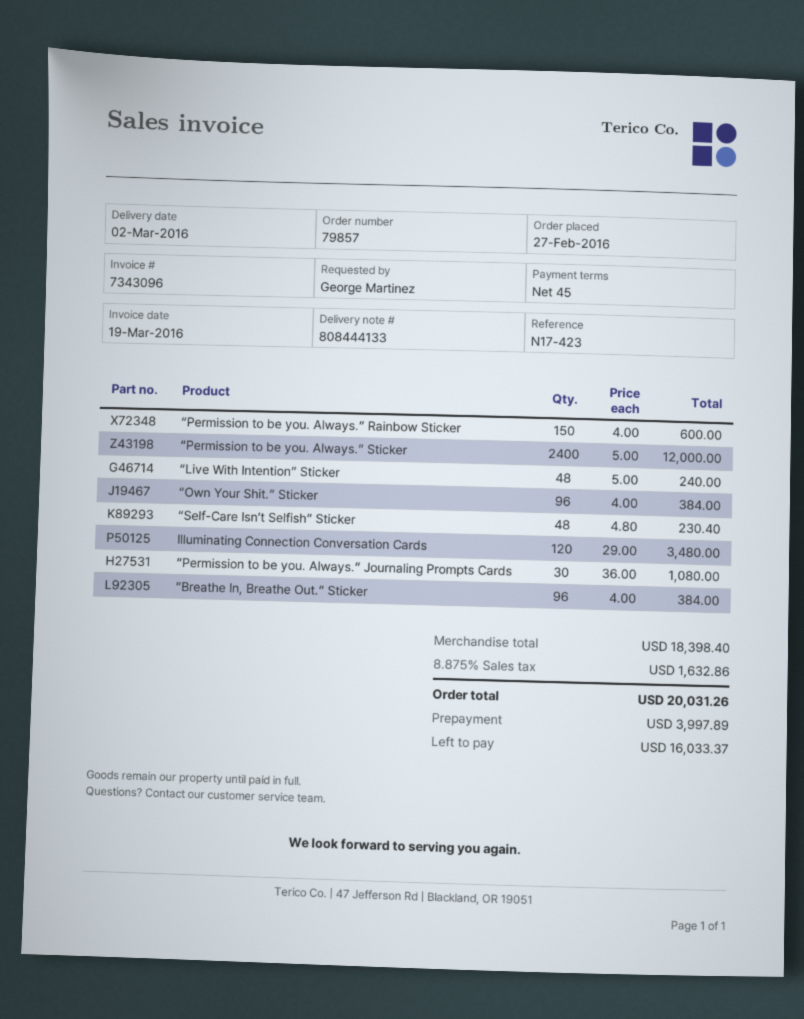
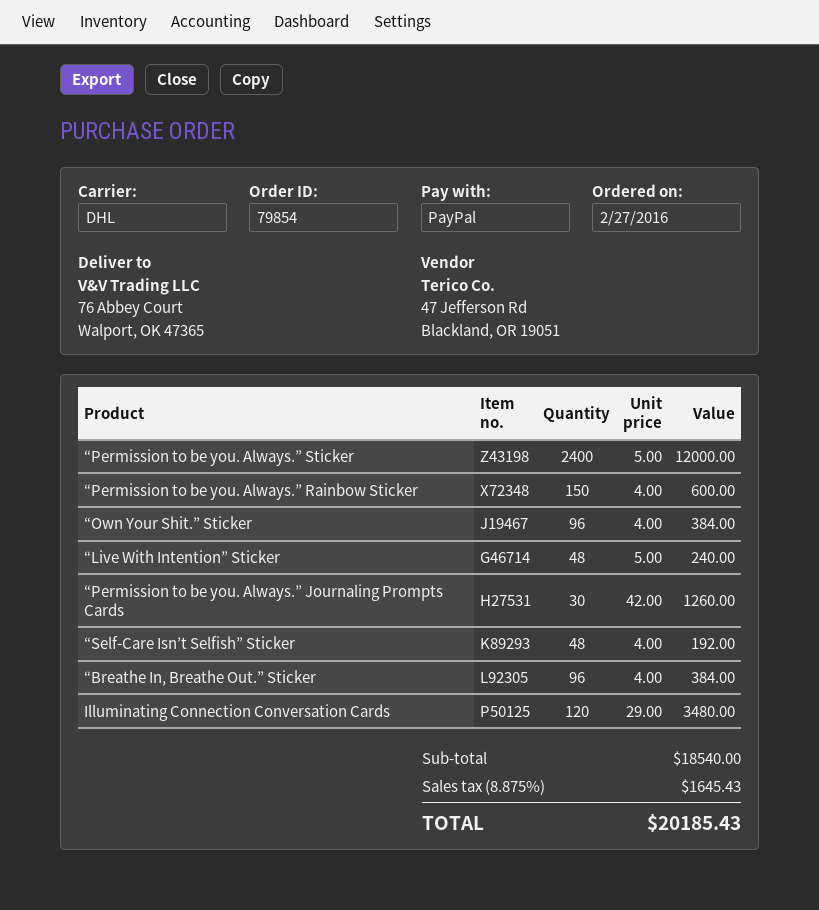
order number: 79857 -> 79854
“Self-Care Isn’t Selfish” Sticker: 48 x 4.80 = 230.40 -> 48 x 4.00 = 192.00
“Permission to be you. Always.” Journaling Prompts Cards: 30 x 36.00 = 1080.00 -> 30 x 42.00 = 1260.00
subtotal: 18398.40 -> 18540.00
tax: 8.875% = 1632.86 -> 8.875% = 1645.43
total: 20031.26 -> 20185.43

